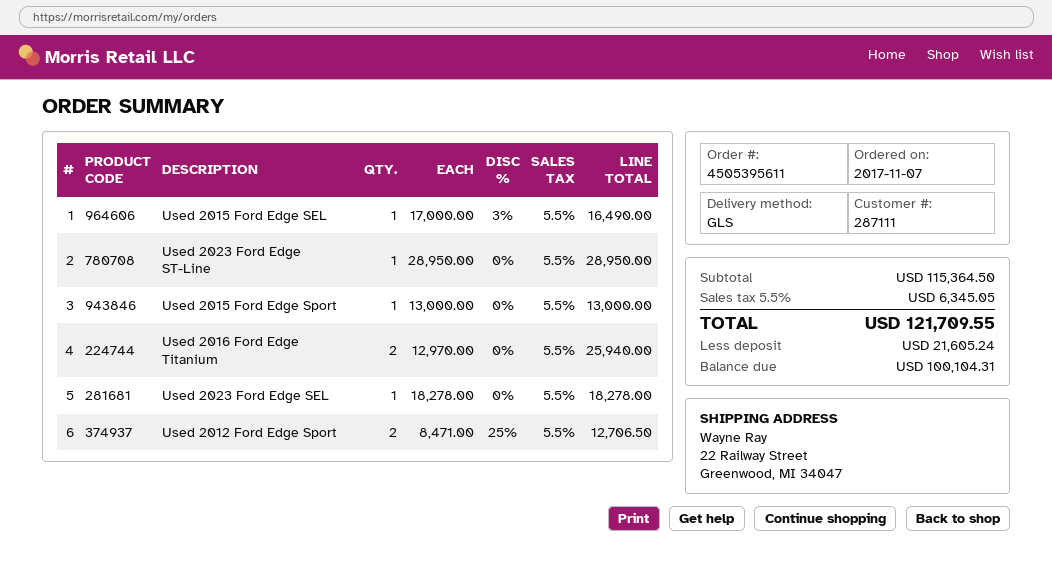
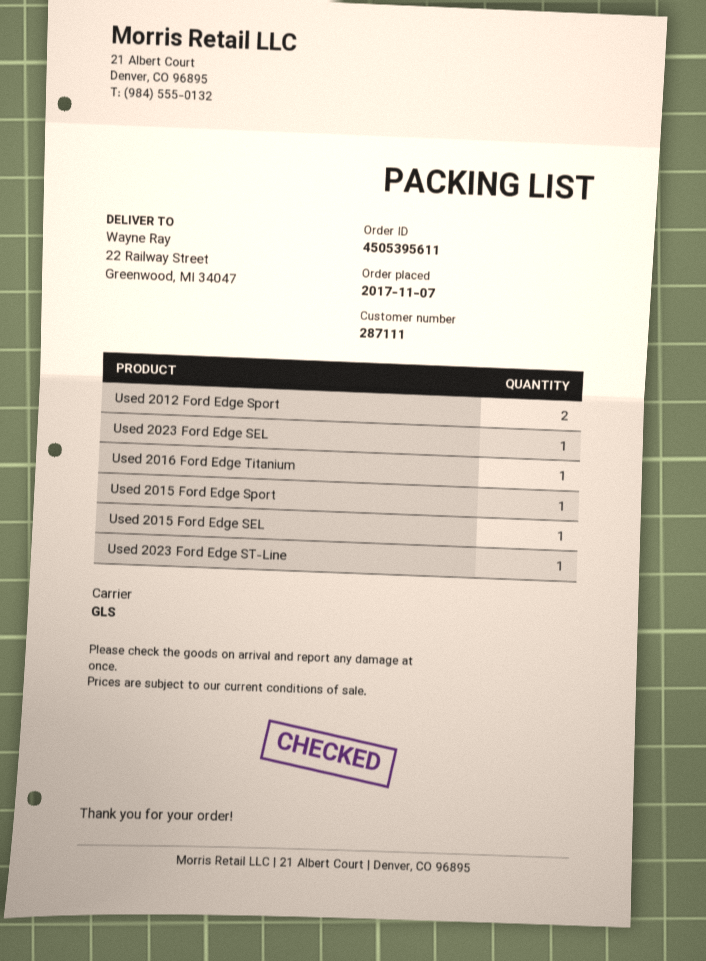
Used 2016 Ford Edge Titanium: 2 -> 1

